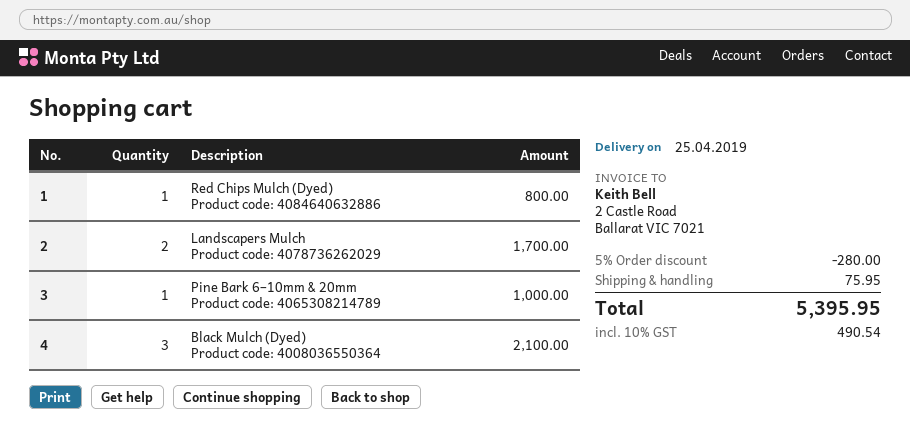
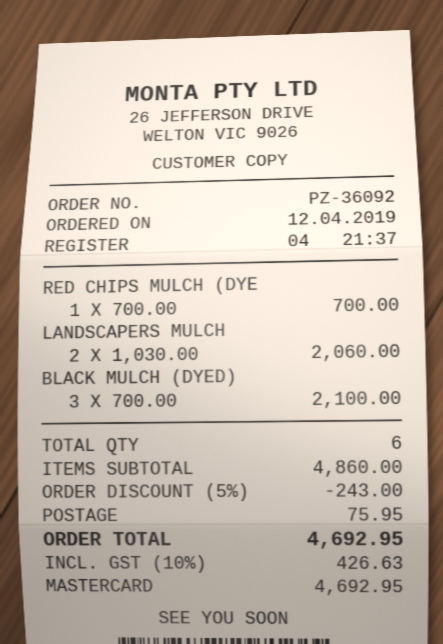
Red Chips Mulch (Dyed): 1 for 800.00 -> 1 for 700.00
Landscapers Mulch: 2 for 1700.00 -> 2 for 2060.00
Pine Bark 6–10mm & 20mm: 1 for 1000.00 -> none
discount: 5% = 280.00 -> 5% = 243.00
tax: 10% = 490.54 -> 10% = 426.63
total: 5395.95 -> 4692.95

